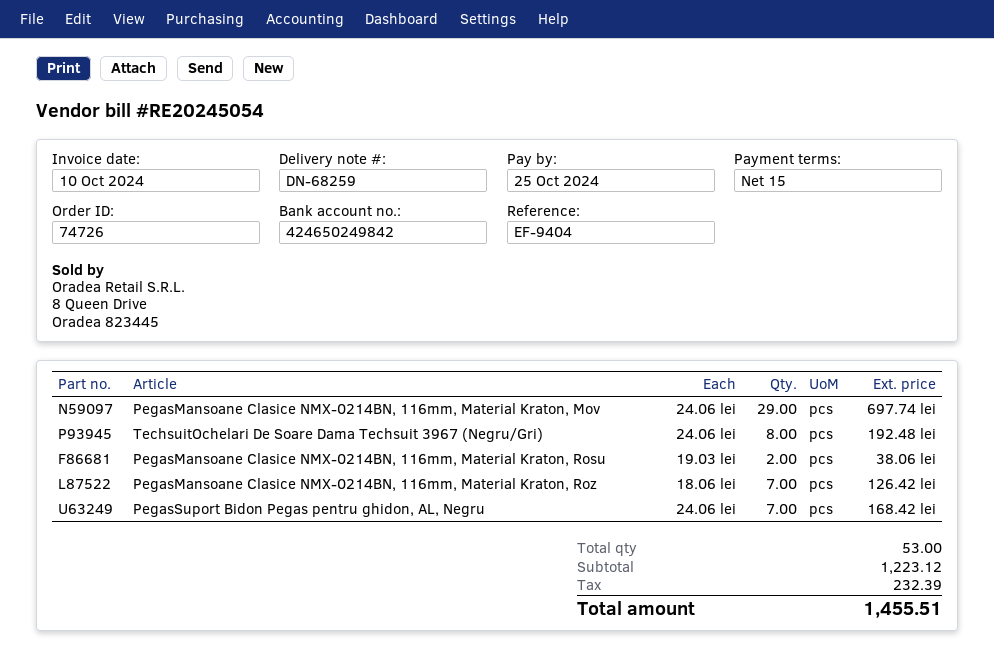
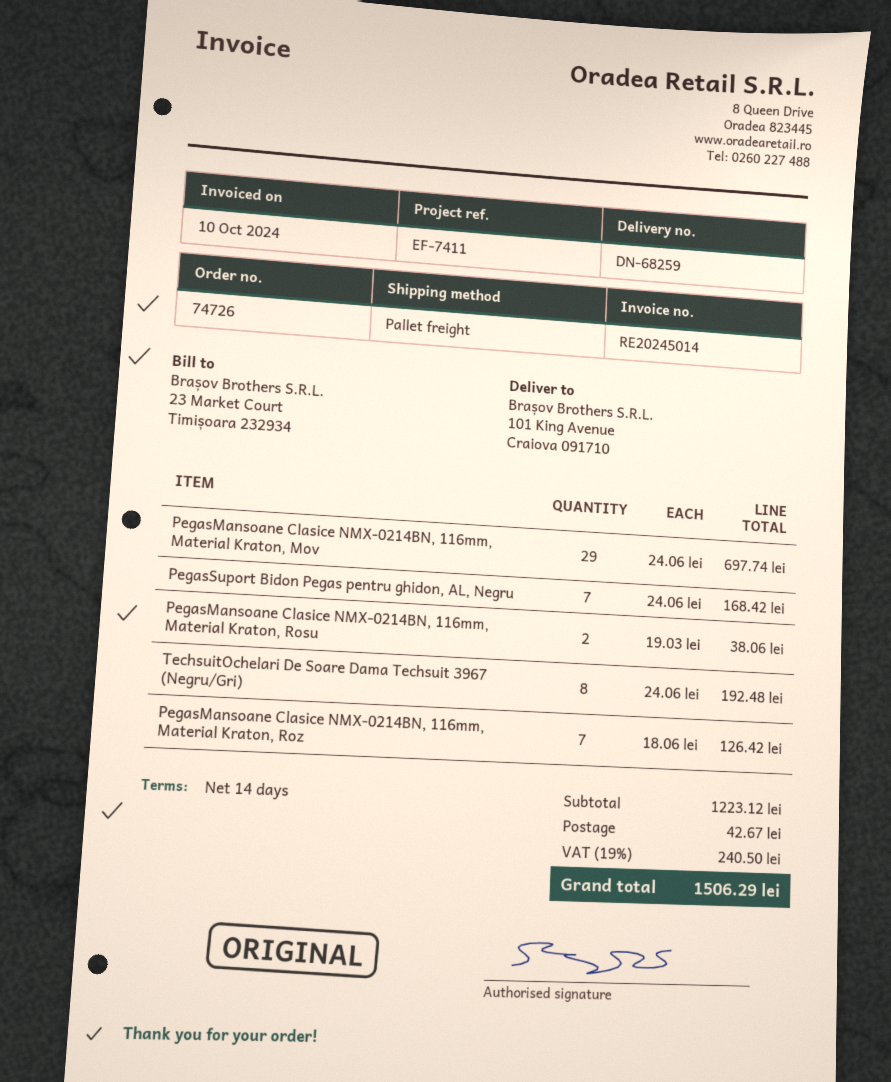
invoice number: RE20245054 -> RE20245014
payment terms: 15 days -> 14 days
reference: EF-9404 -> EF-7411
shipping: none -> 42.67
tax: 232.39 -> 240.50
total: 1455.51 -> 1506.29

